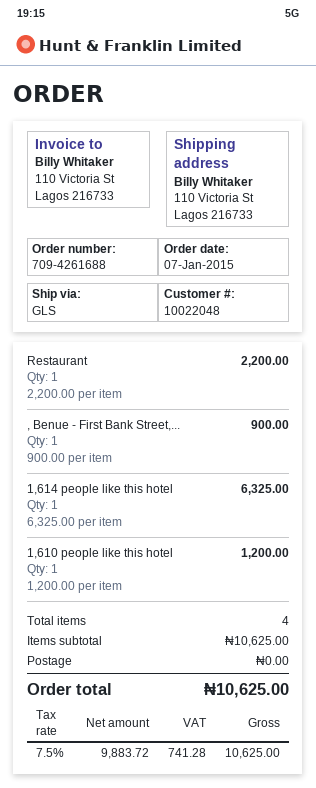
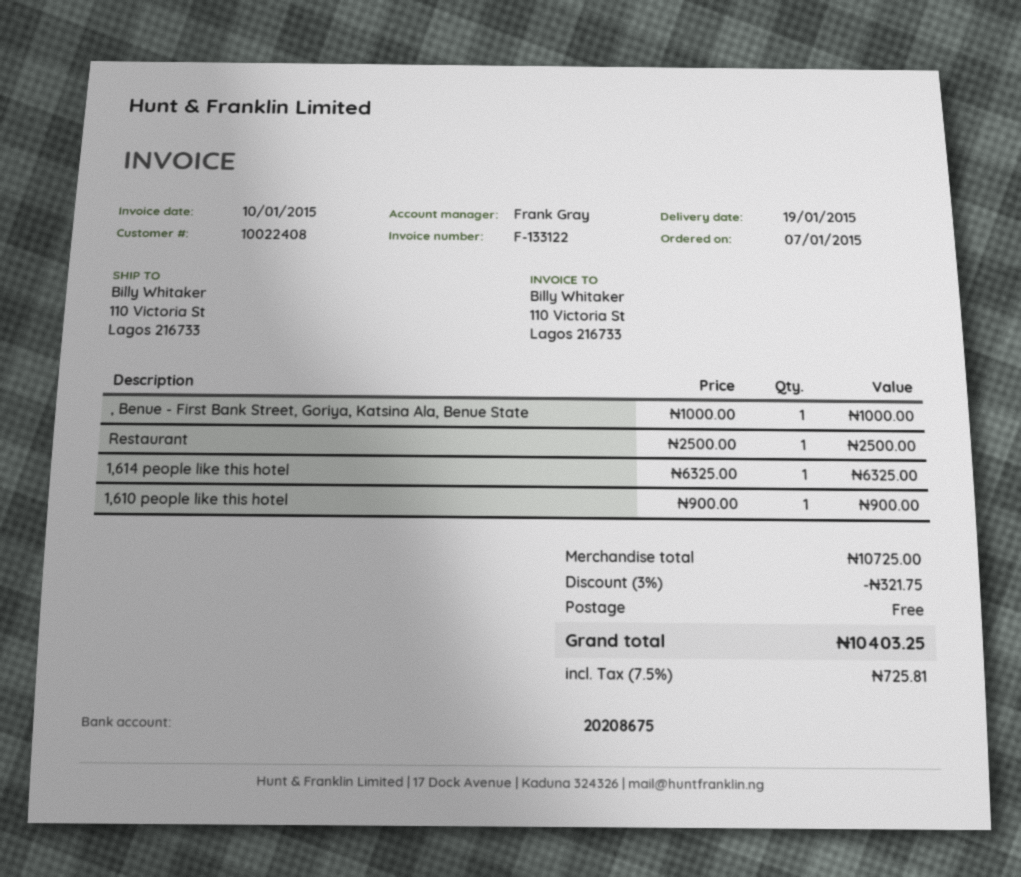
customer number: 10022048 -> 10022408
Restaurant: 1 x 2200.00 = 2200.00 -> 1 x 2500.00 = 2500.00
, Benue - First Bank Street,...: 1 x 900.00 = 900.00 -> 1 x 1000.00 = 1000.00
1,610 people like this hotel: 1 x 1200.00 = 1200.00 -> 1 x 900.00 = 900.00
subtotal: 10625.00 -> 10725.00
discount: none -> 3% = 321.75
tax: 7.5% = 741.28 -> 7.5% = 725.81
total: 10625.00 -> 10403.25

